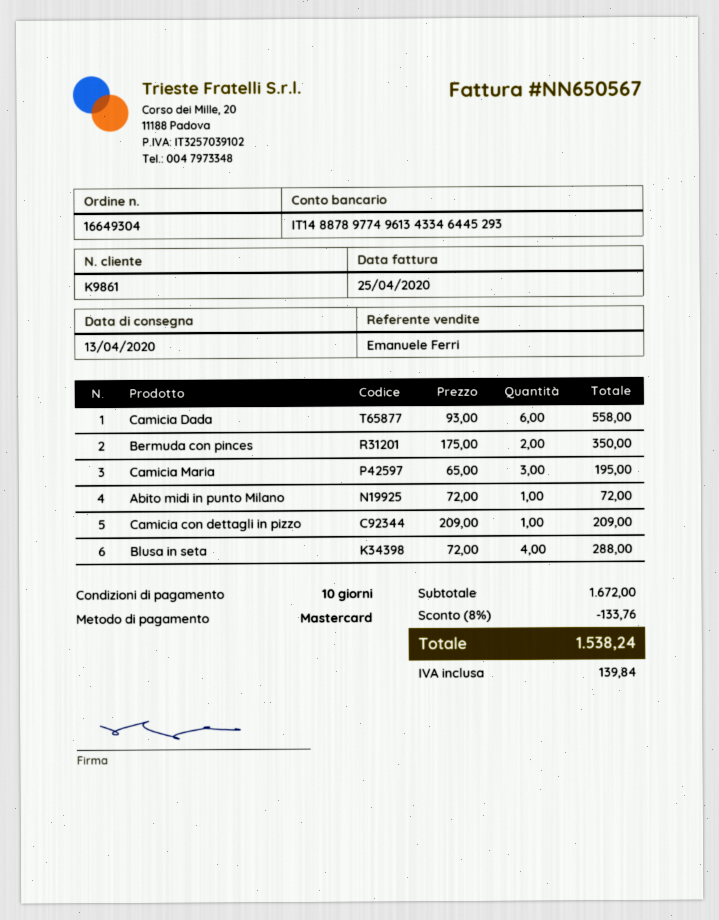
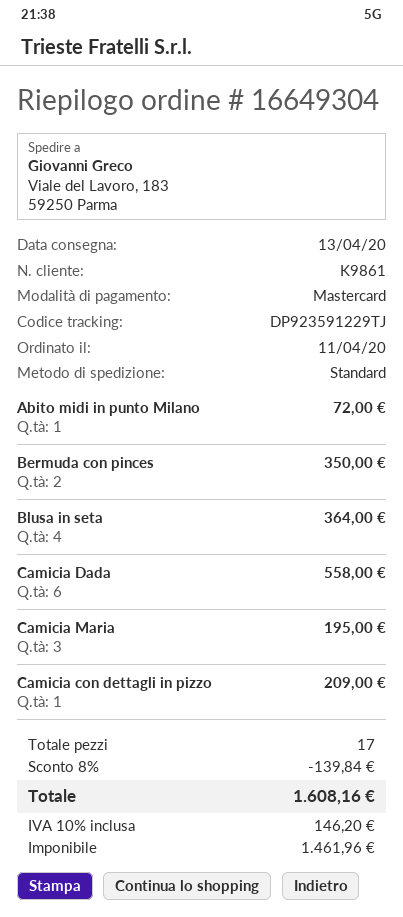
Blusa in seta: 4 for 288.00 -> 4 for 364.00
discount: 8% = 133.76 -> 8% = 139.84
tax: 139.84 -> 146.20
total: 1538.24 -> 1608.16

